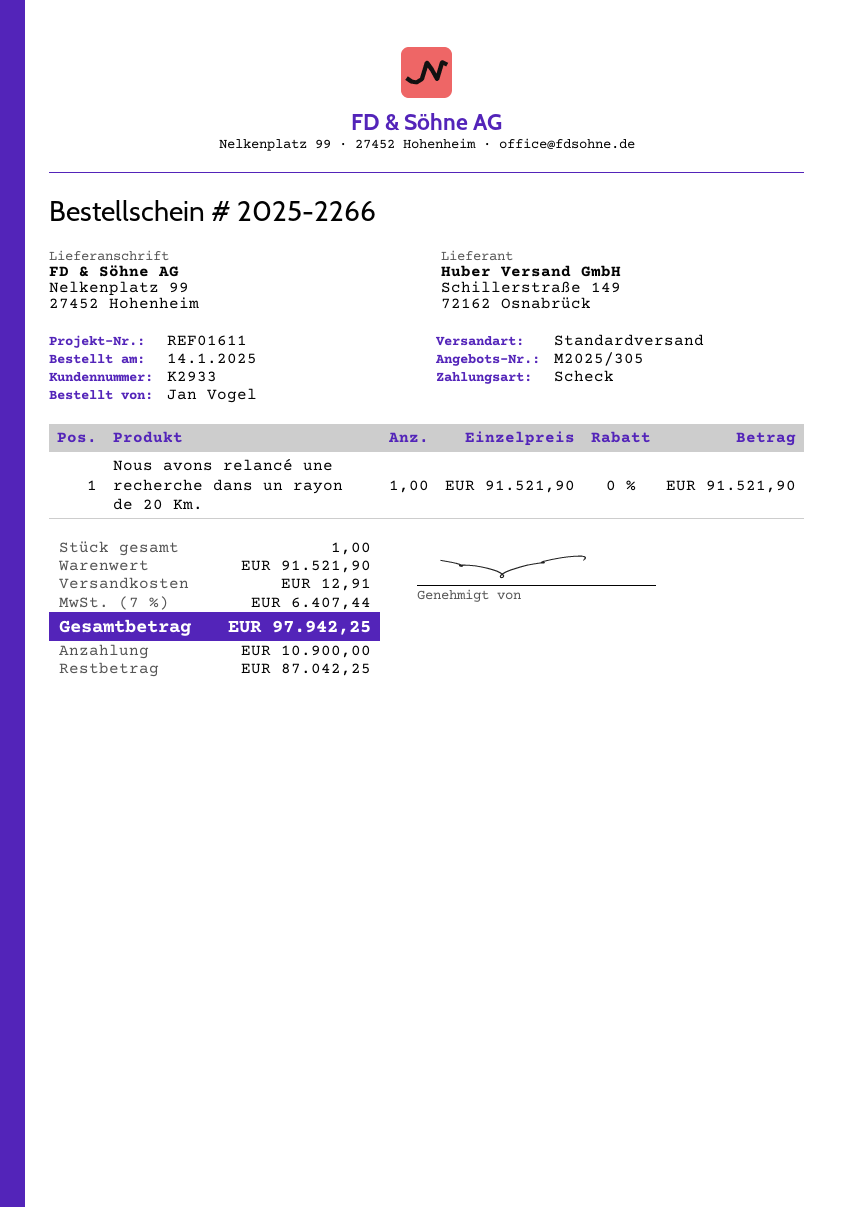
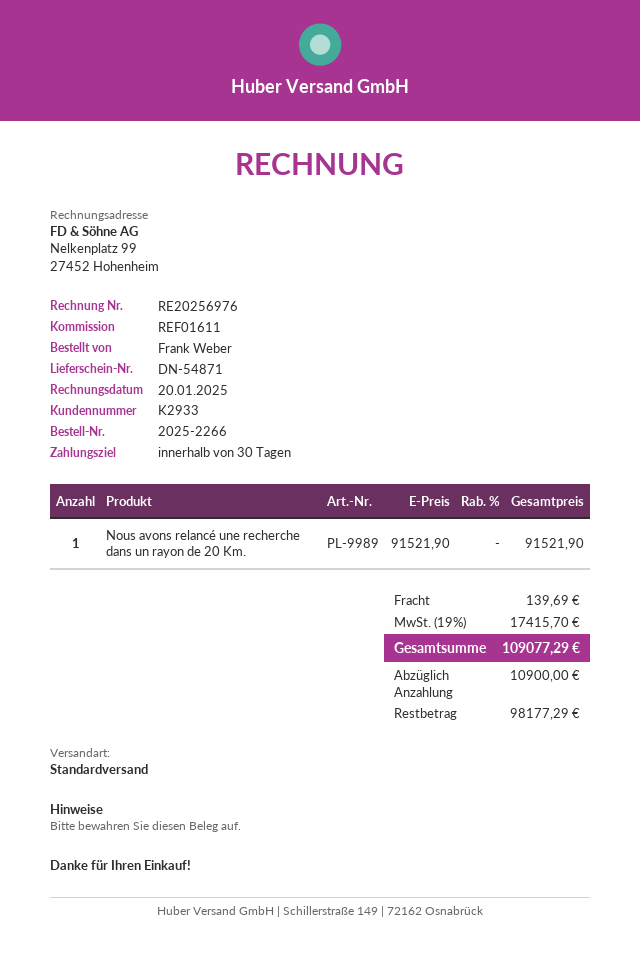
ordered by: Jan Vogel -> Frank Weber
shipping: 12.91 -> 139.69
tax: 7% = 6407.44 -> 19% = 17415.70
total: 97942.25 -> 109077.29
balance: 87042.25 -> 98177.29

